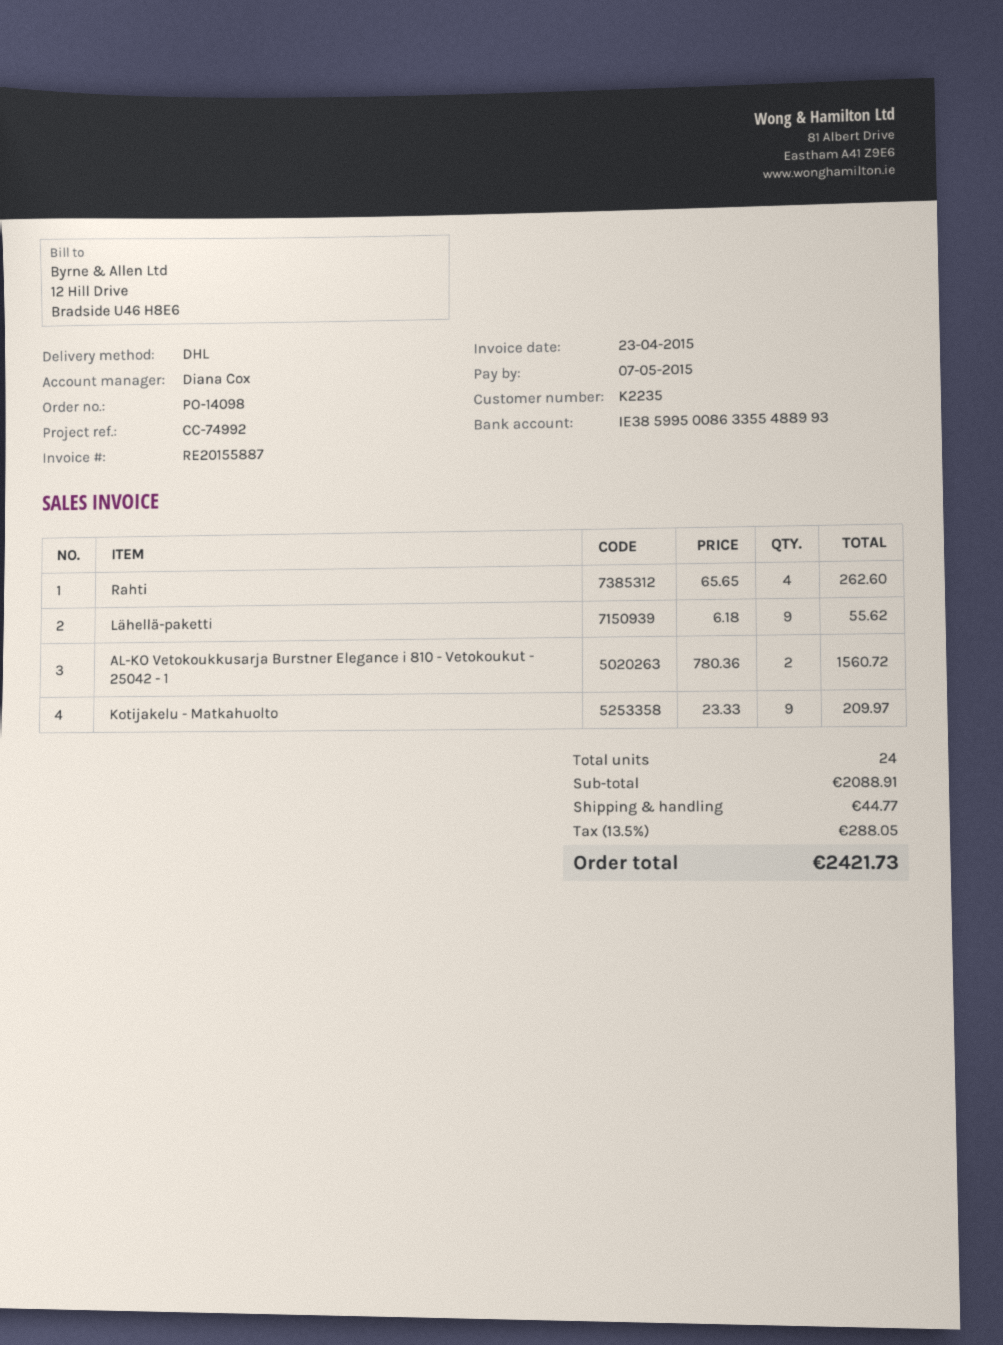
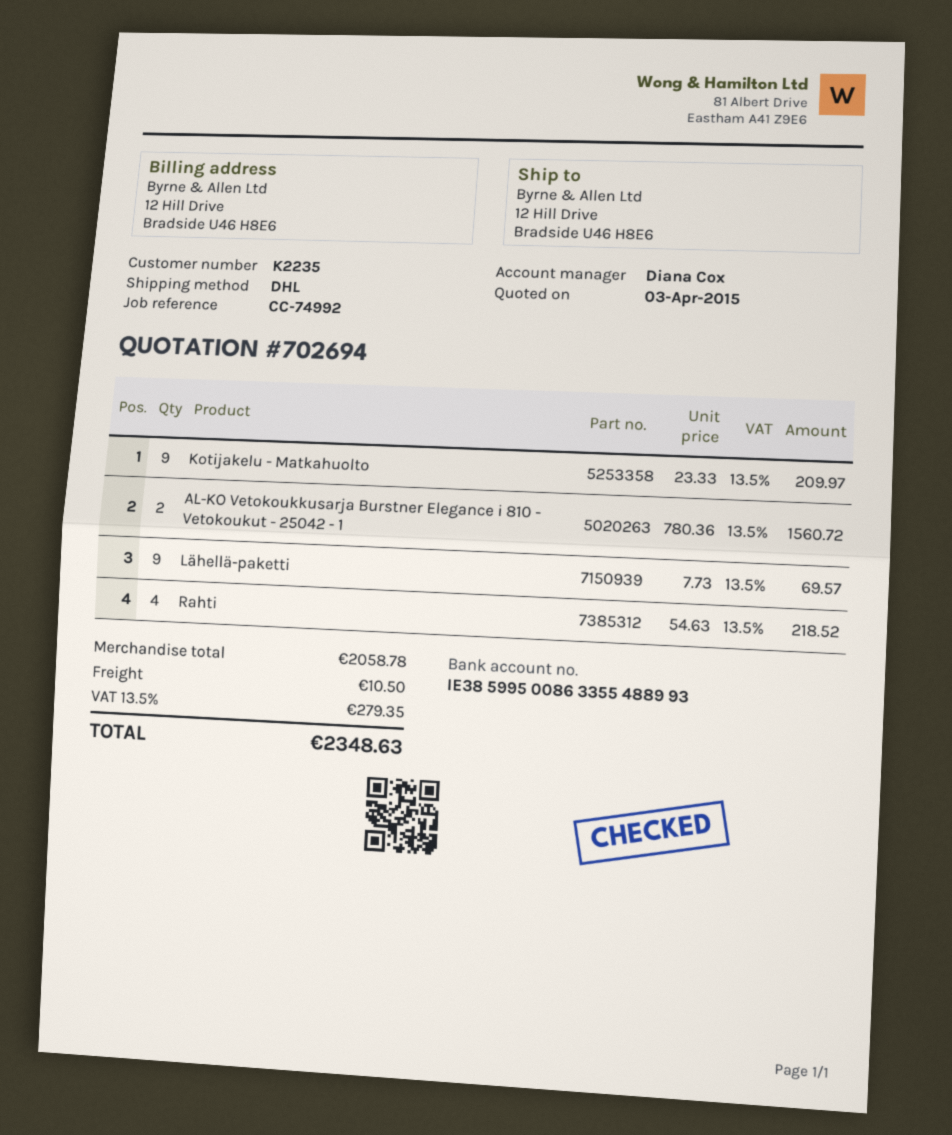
Rahti: 4 x 65.65 = 262.60 -> 4 x 54.63 = 218.52
Lähellä-paketti: 9 x 6.18 = 55.62 -> 9 x 7.73 = 69.57
subtotal: 2088.91 -> 2058.78
shipping: 44.77 -> 10.50
tax: 13.5% = 288.05 -> 13.5% = 279.35
total: 2421.73 -> 2348.63

